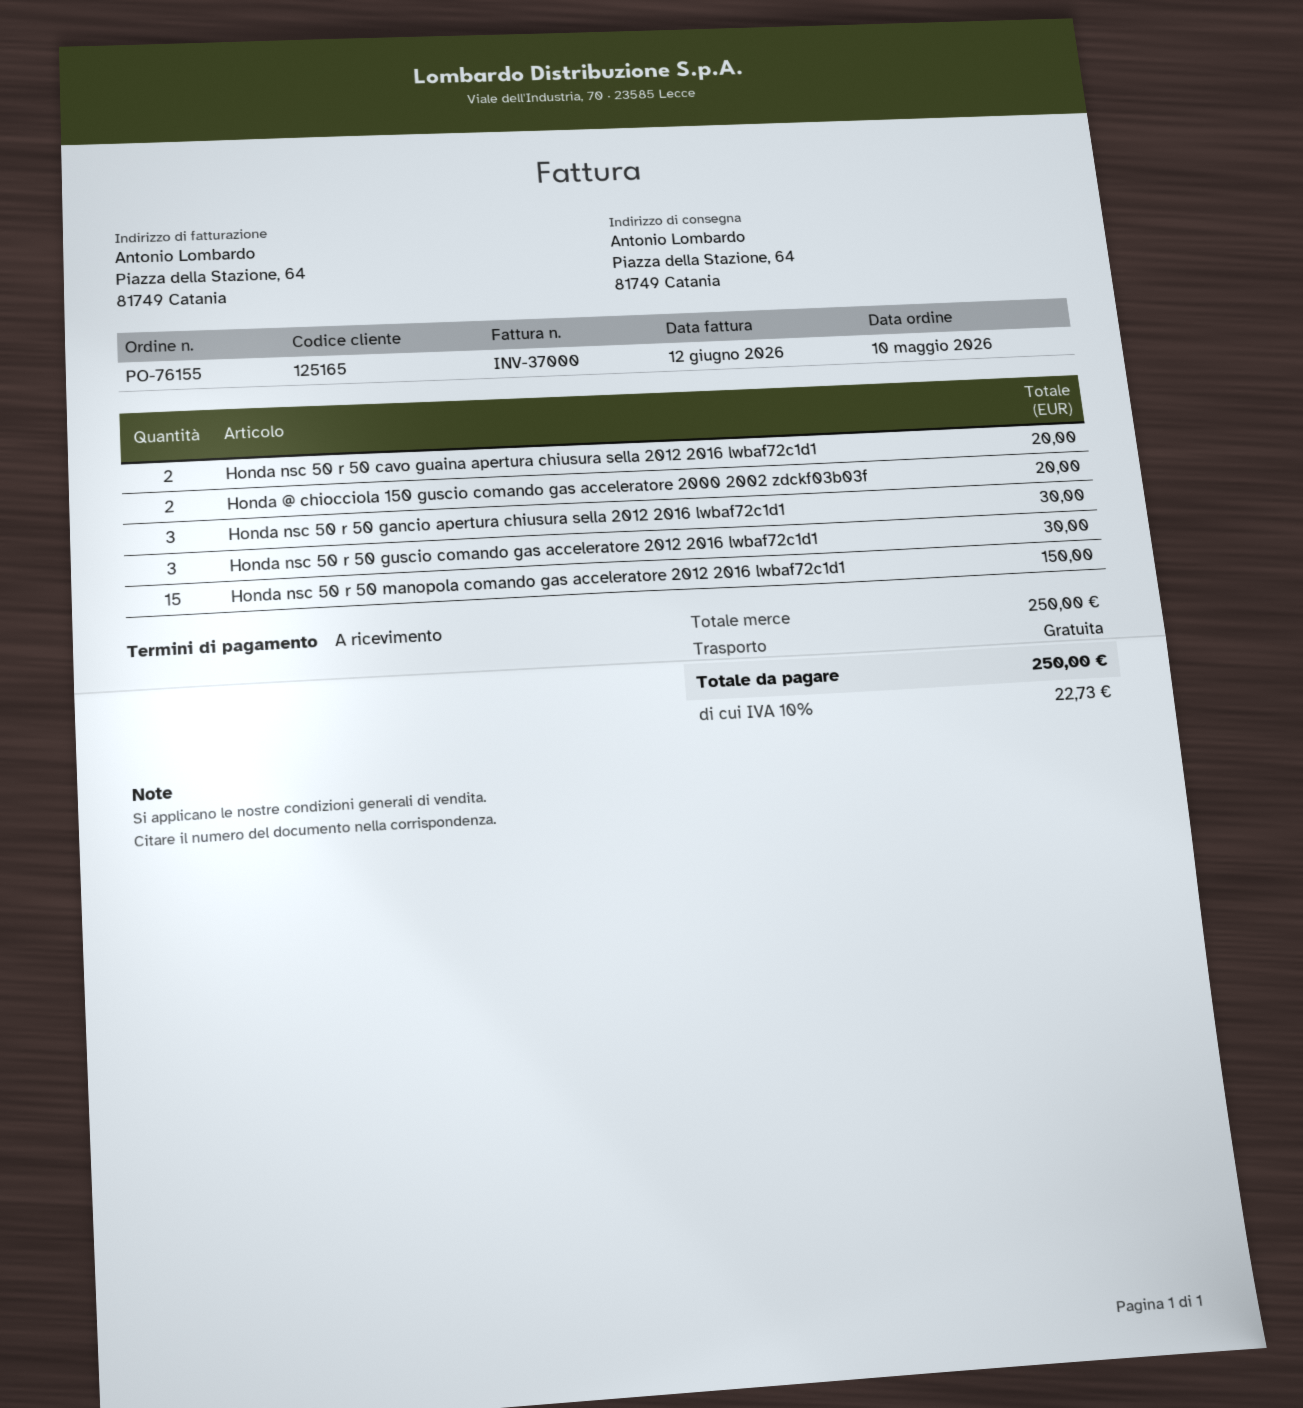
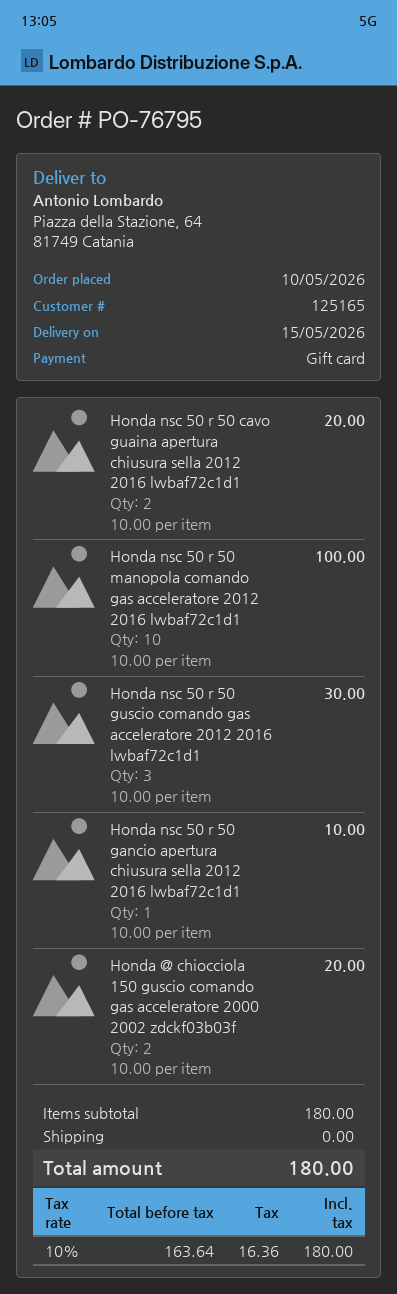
order number: PO-76155 -> PO-76795
Honda nsc 50 r 50 gancio apertura chiusura sella 2012 2016 lwbaf72c1d1: 3 for 30.00 -> 1 for 10.00
Honda nsc 50 r 50 manopola comando gas acceleratore 2012 2016 lwbaf72c1d1: 15 for 150.00 -> 10 for 100.00
subtotal: 250.00 -> 180.00
tax: 10% = 22.73 -> 10% = 16.36
total: 250.00 -> 180.00

